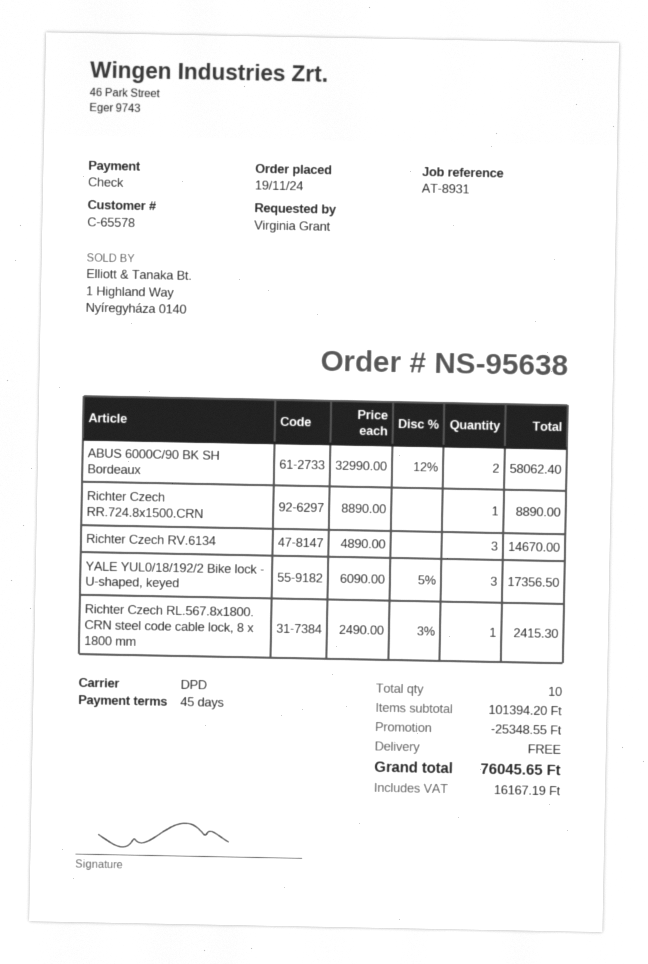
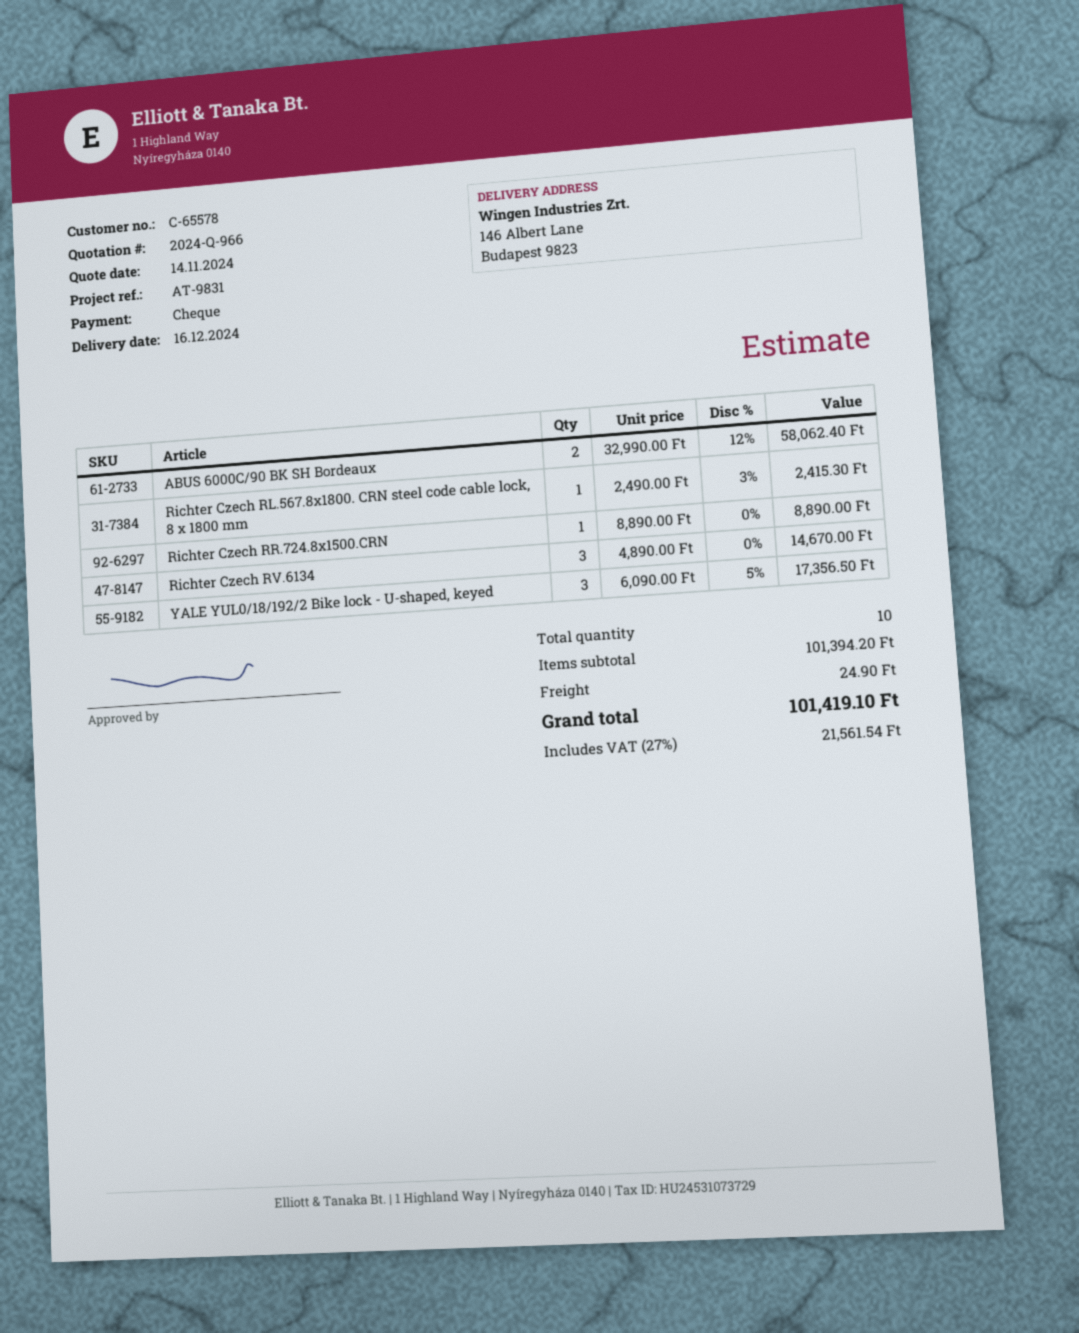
reference: AT-8931 -> AT-9831
discount: 25348.55 -> none
shipping: 0.00 -> 24.90
tax: 16167.19 -> 21561.54
total: 76045.65 -> 101419.10

